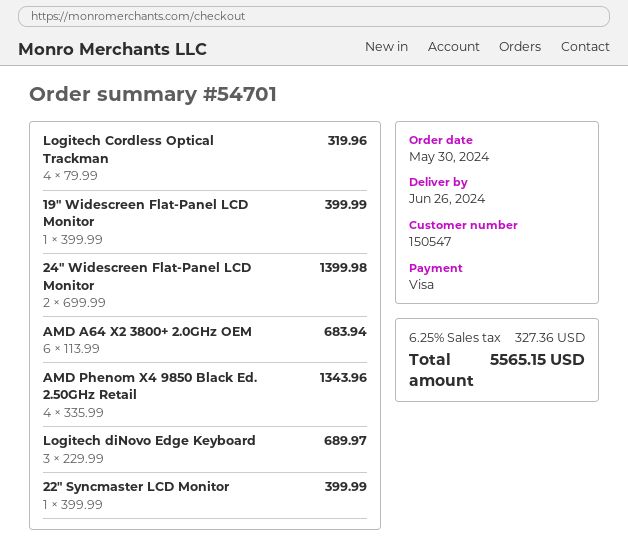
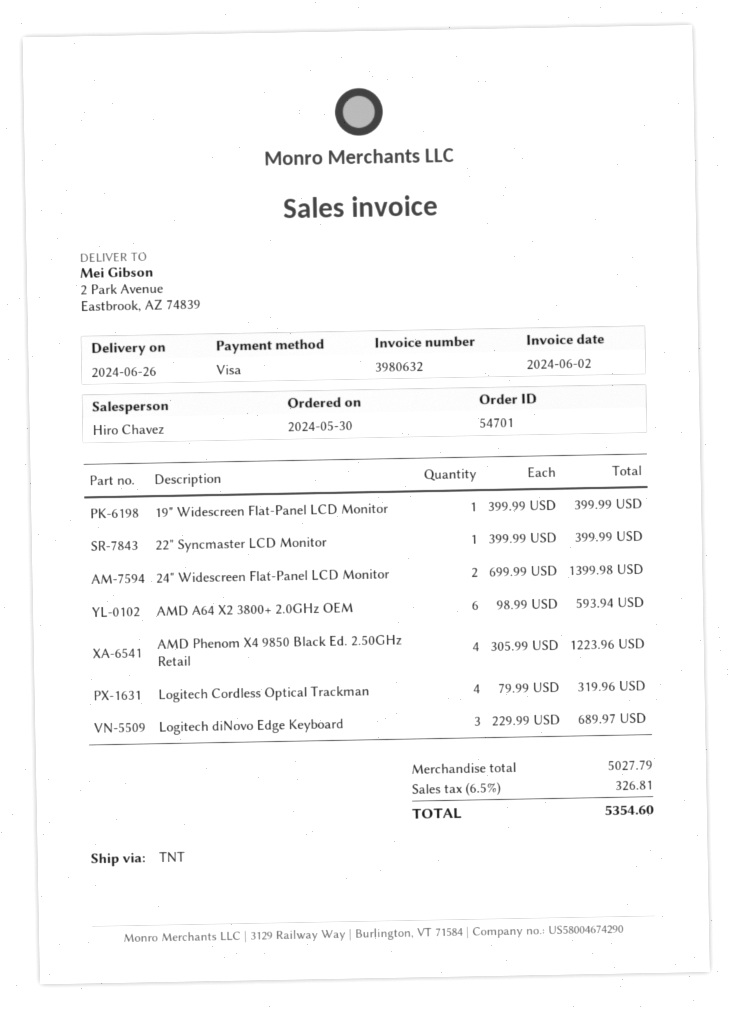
AMD A64 X2 3800+ 2.0GHz OEM: 6 x 113.99 = 683.94 -> 6 x 98.99 = 593.94
AMD Phenom X4 9850 Black Ed. 2.50GHz Retail: 4 x 335.99 = 1343.96 -> 4 x 305.99 = 1223.96
tax: 6.25% = 327.36 -> 6.5% = 326.81
total: 5565.15 -> 5354.60

